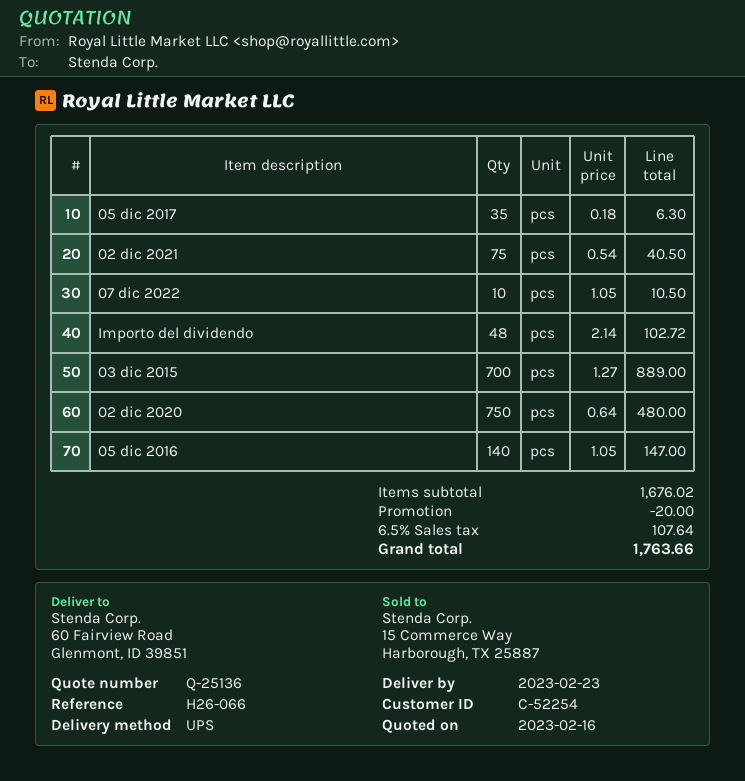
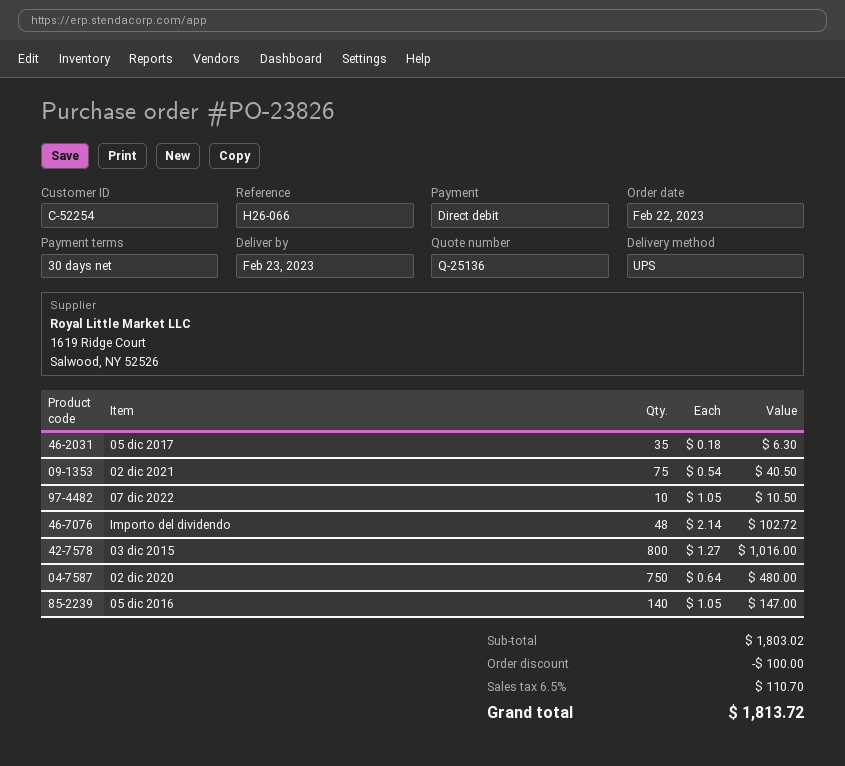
03 dic 2015: 700 x 1.27 = 889.00 -> 800 x 1.27 = 1016.00
subtotal: 1676.02 -> 1803.02
discount: 20.00 -> 100.00
tax: 6.5% = 107.64 -> 6.5% = 110.70
total: 1763.66 -> 1813.72

